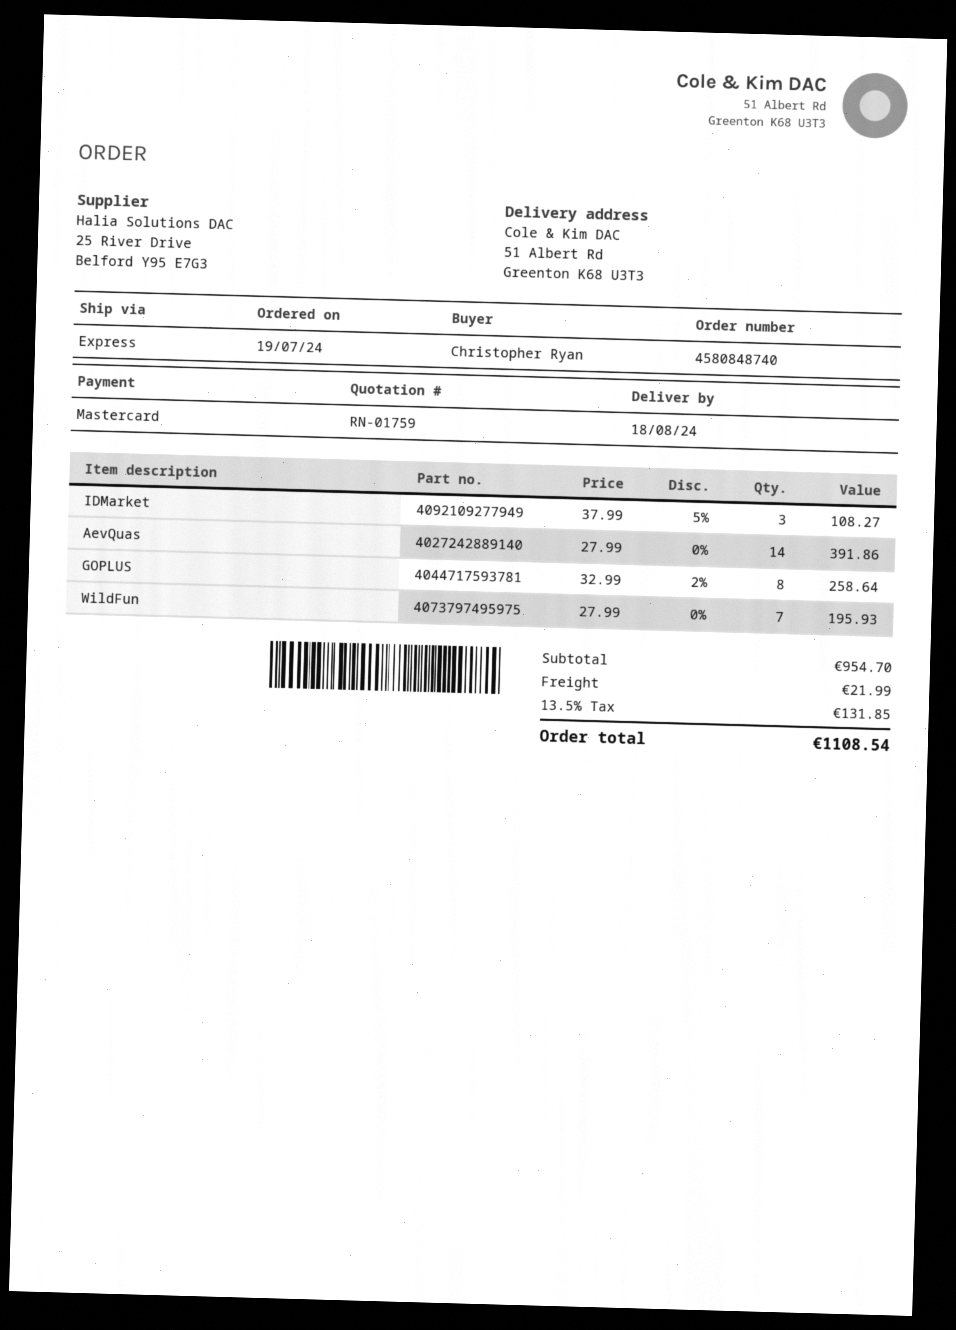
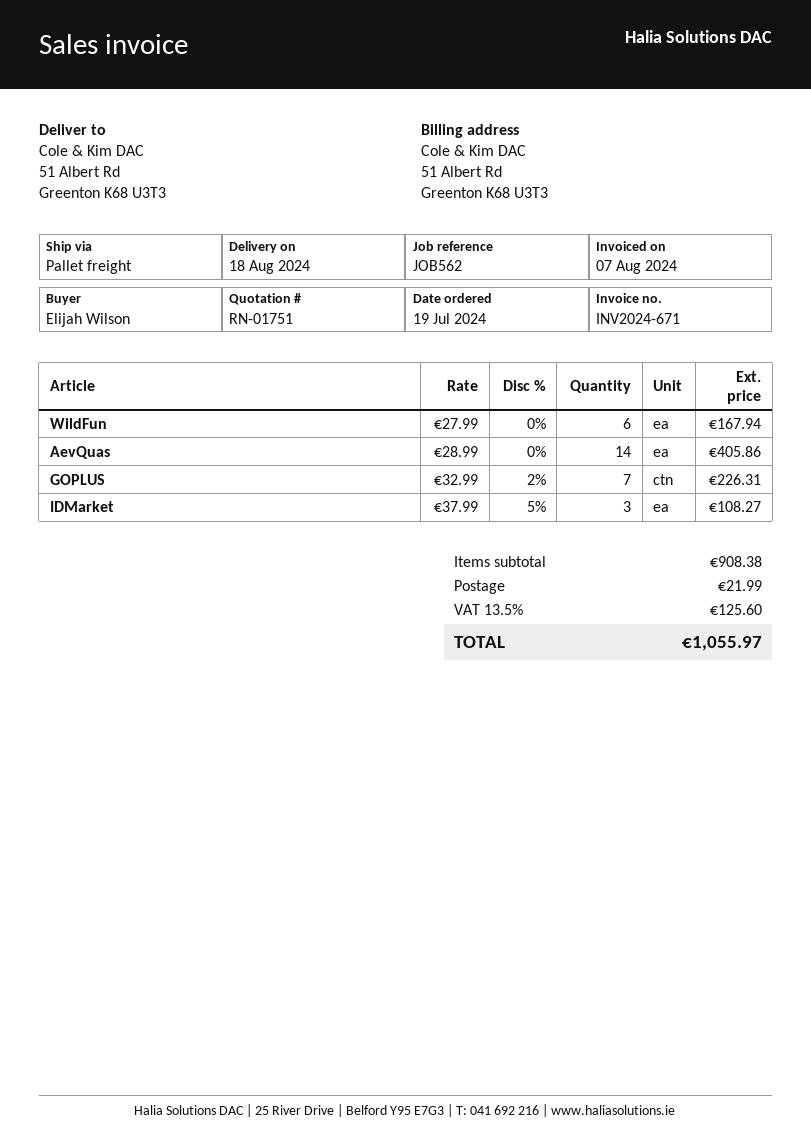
quote number: RN-01759 -> RN-01751
ordered by: Christopher Ryan -> Elijah Wilson
shipping method: express -> pallet freight
AevQuas: 14 x 27.99 = 391.86 -> 14 x 28.99 = 405.86
GOPLUS: 8 x 32.99 - 2% = 258.64 -> 7 x 32.99 - 2% = 226.31
WildFun: 7 x 27.99 = 195.93 -> 6 x 27.99 = 167.94
subtotal: 954.70 -> 908.38
tax: 13.5% = 131.85 -> 13.5% = 125.60
total: 1108.54 -> 1055.97

